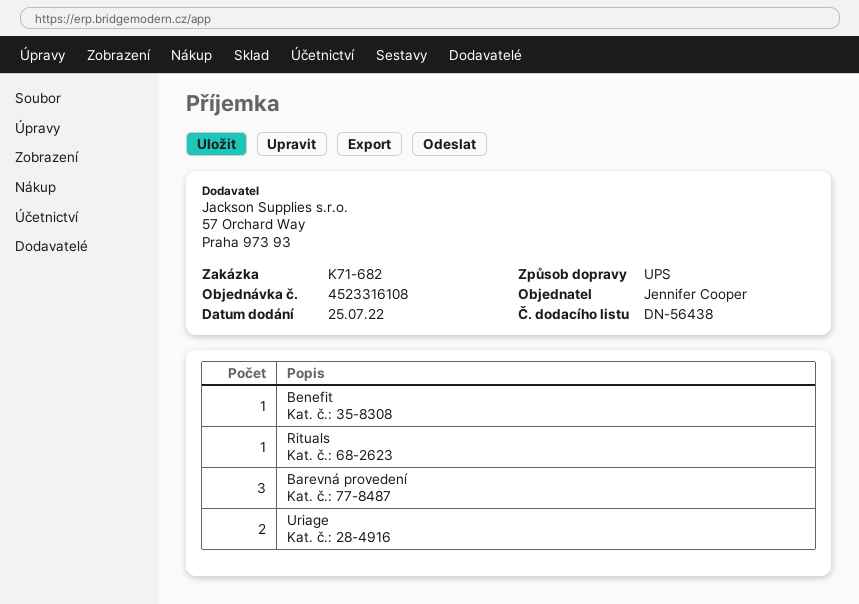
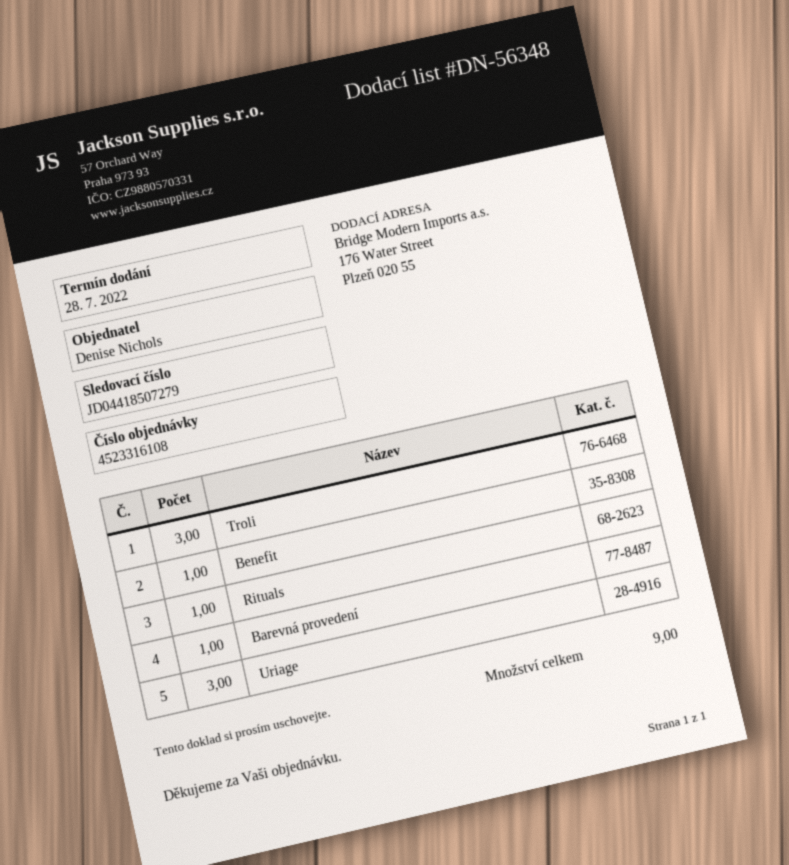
delivery note number: DN-56438 -> DN-56348
delivery date: 2022-07-25 -> 2022-07-28
ordered by: Jennifer Cooper -> Denise Nichols
Barevná provedení: 3 -> 1
Uriage: 2 -> 3
Troli: none -> 3

